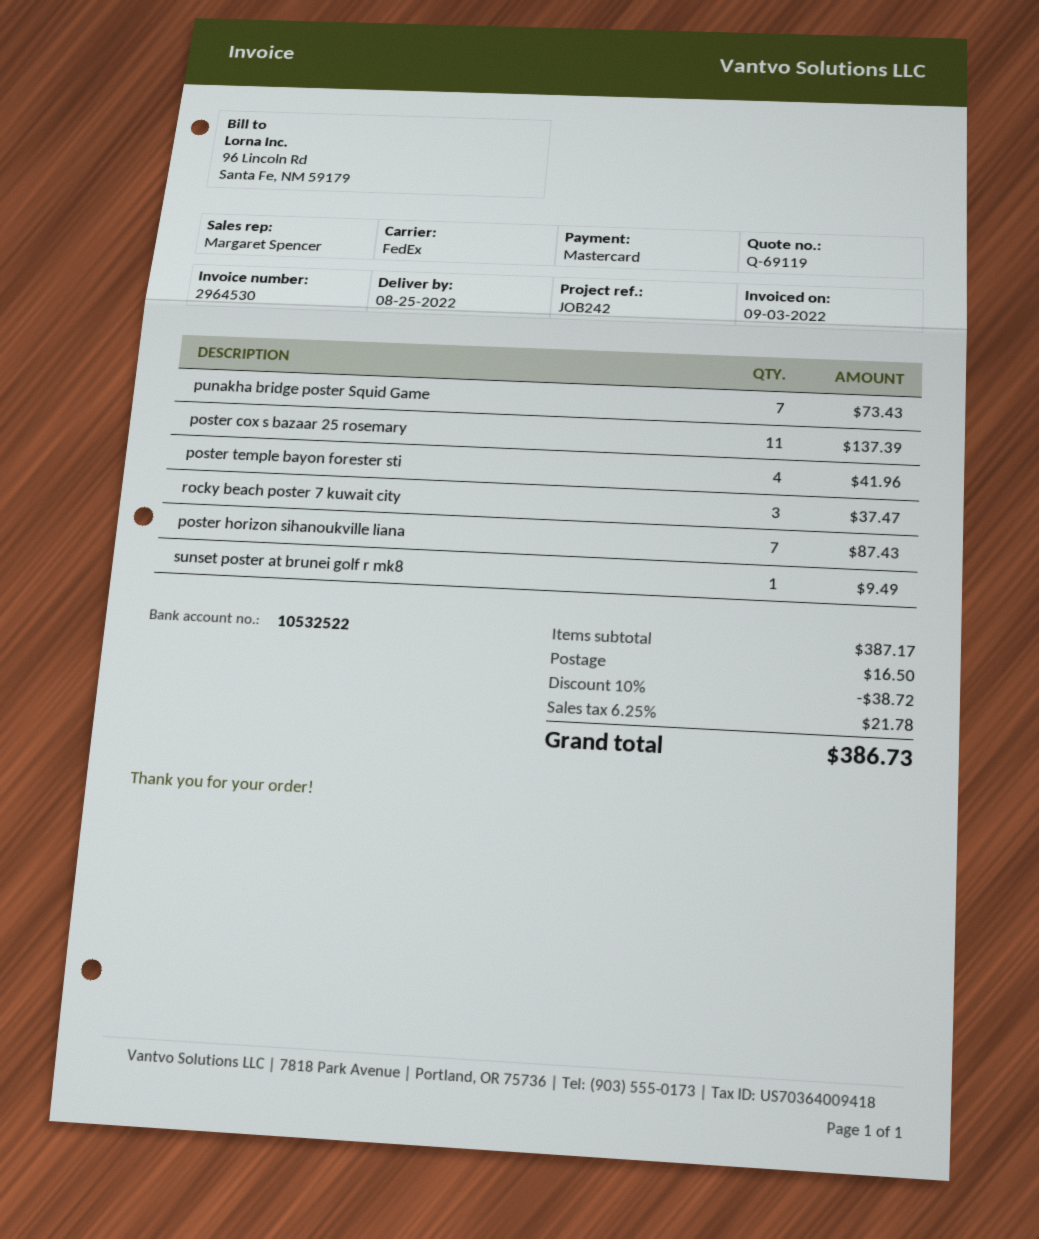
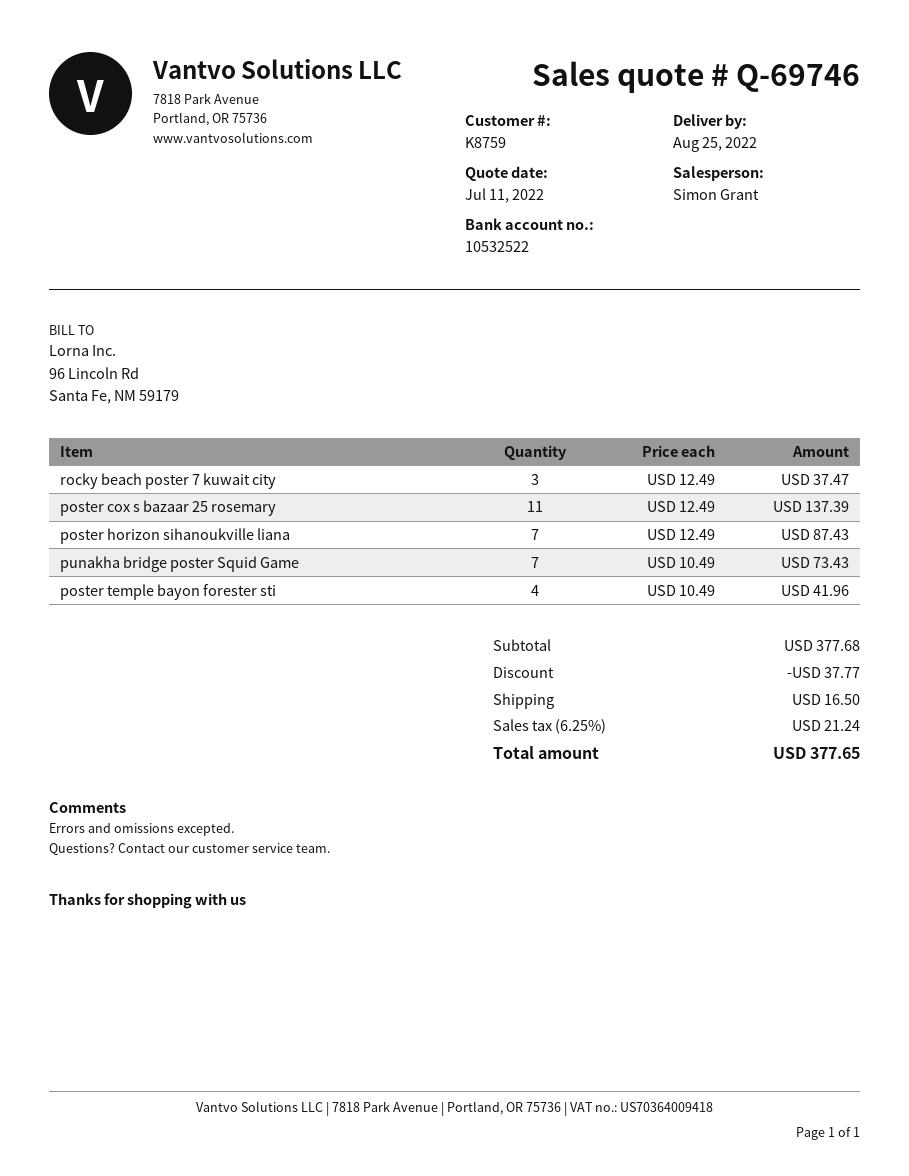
quote number: Q-69119 -> Q-69746
sales rep: Margaret Spencer -> Simon Grant
sunset poster at brunei golf r mk8: 1 for 9.49 -> none
subtotal: 387.17 -> 377.68
discount: 38.72 -> 37.77
tax: 6.25% = 21.78 -> 6.25% = 21.24
total: 386.73 -> 377.65

